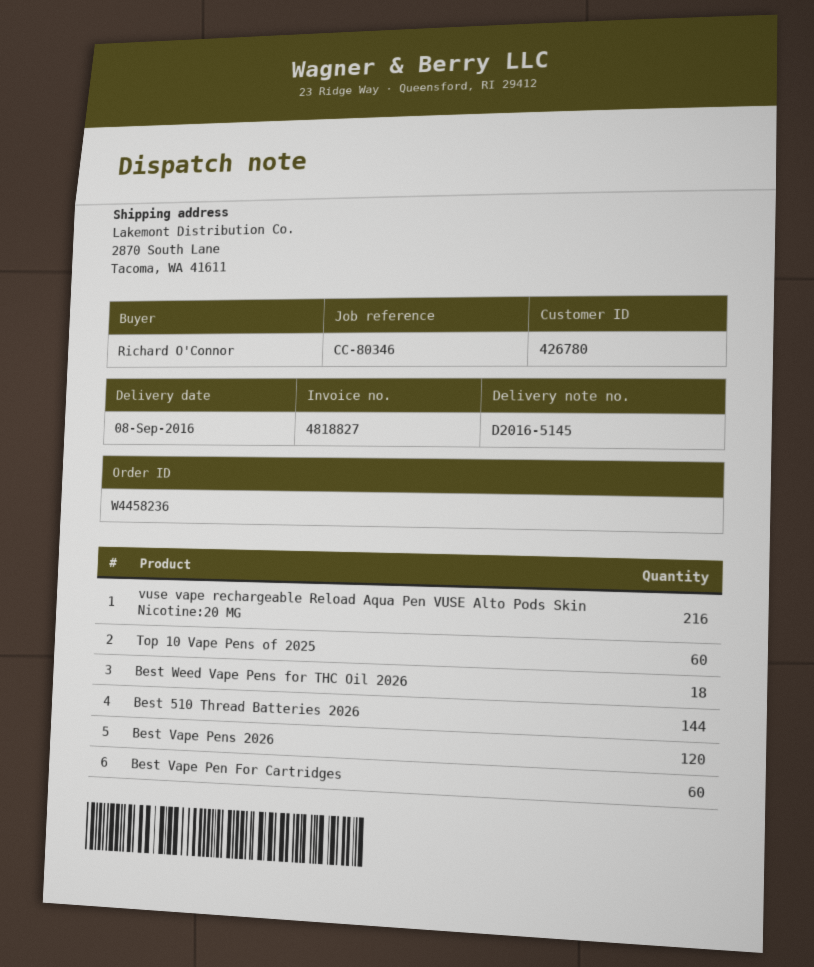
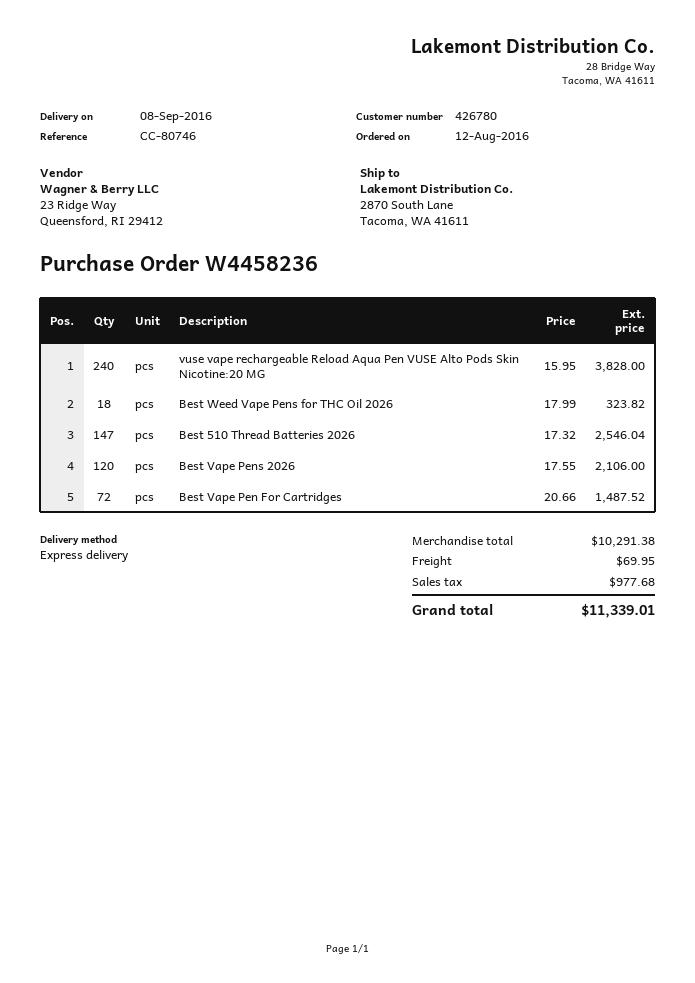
reference: CC-80346 -> CC-80746
vuse vape rechargeable Reload Aqua Pen VUSE Alto Pods Skin Nicotine:20 MG: 216 -> 240
Top 10 Vape Pens of 2025: 60 -> none
Best 510 Thread Batteries 2026: 144 -> 147
Best Vape Pen For Cartridges: 60 -> 72

